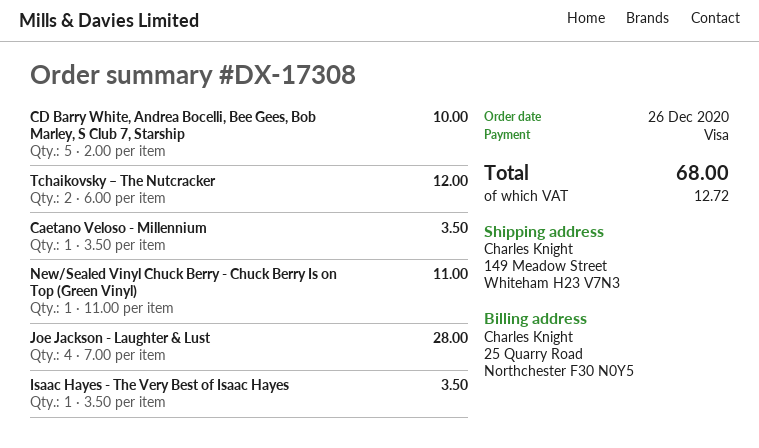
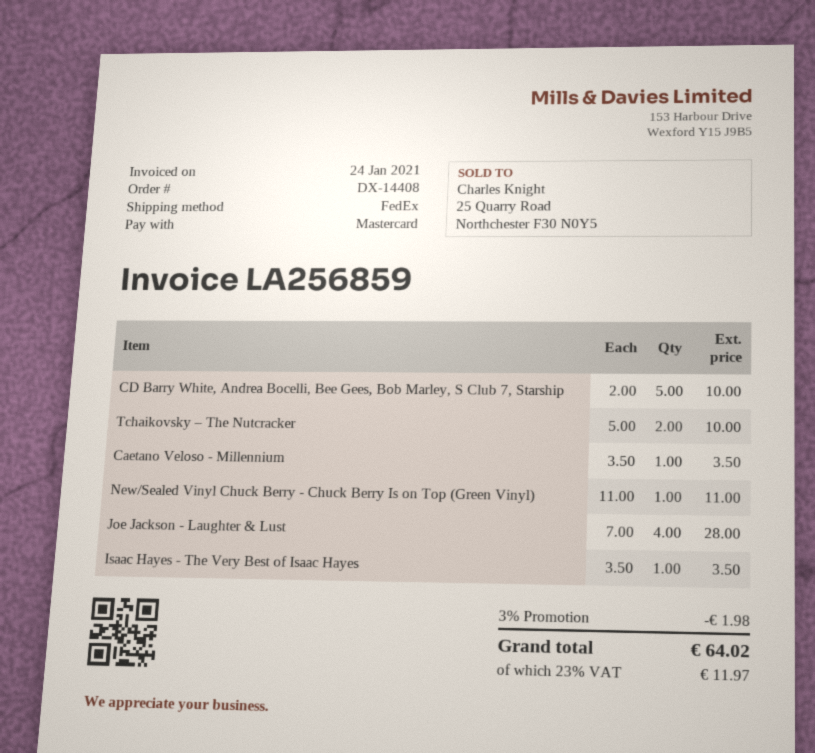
order number: DX-17308 -> DX-14408
payment method: Visa -> Mastercard
Tchaikovsky – The Nutcracker: 2 x 6.00 = 12.00 -> 2 x 5.00 = 10.00
discount: none -> 3% = 1.98
tax: 12.72 -> 11.97
total: 68.00 -> 64.02

